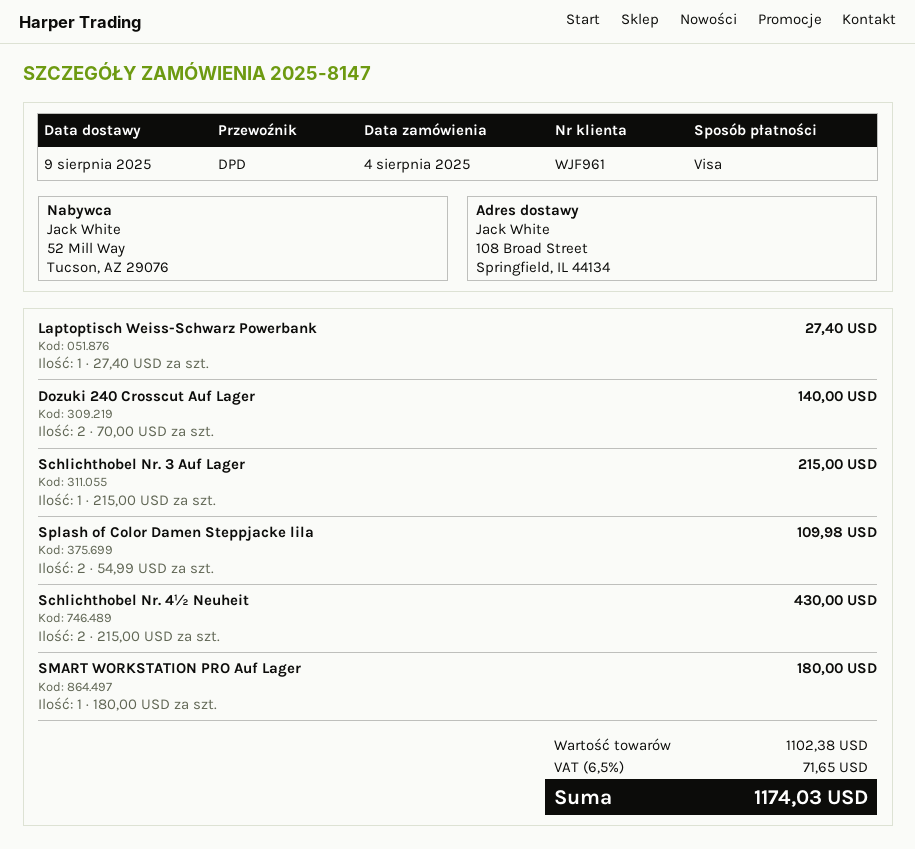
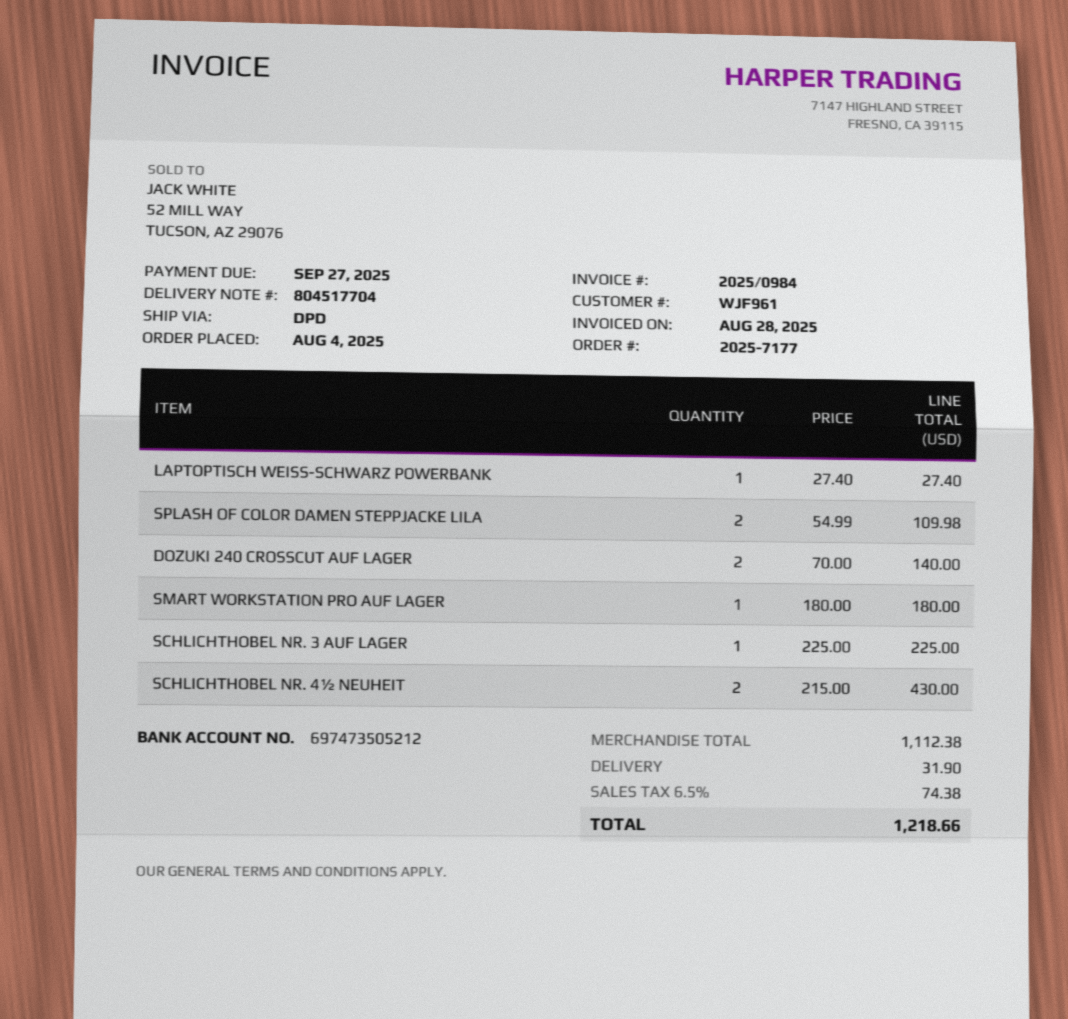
order number: 2025-8147 -> 2025-7177
Schlichthobel Nr. 3 Auf Lager: 1 x 215.00 = 215.00 -> 1 x 225.00 = 225.00
subtotal: 1102.38 -> 1112.38
shipping: none -> 31.90
tax: 6.5% = 71.65 -> 6.5% = 74.38
total: 1174.03 -> 1218.66

